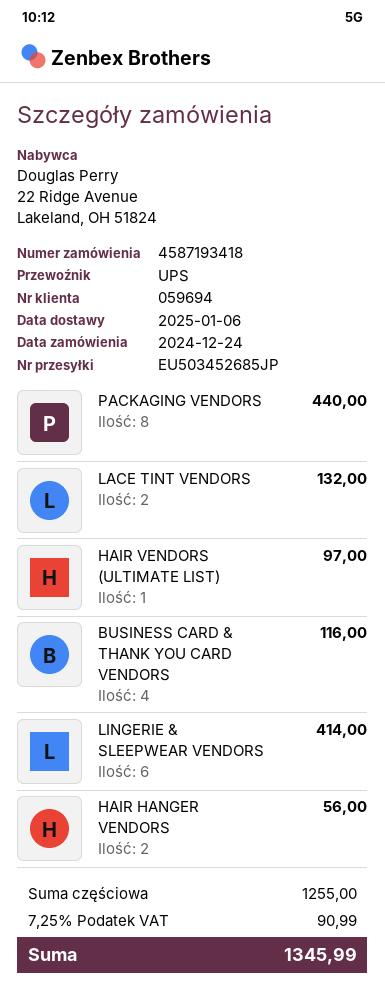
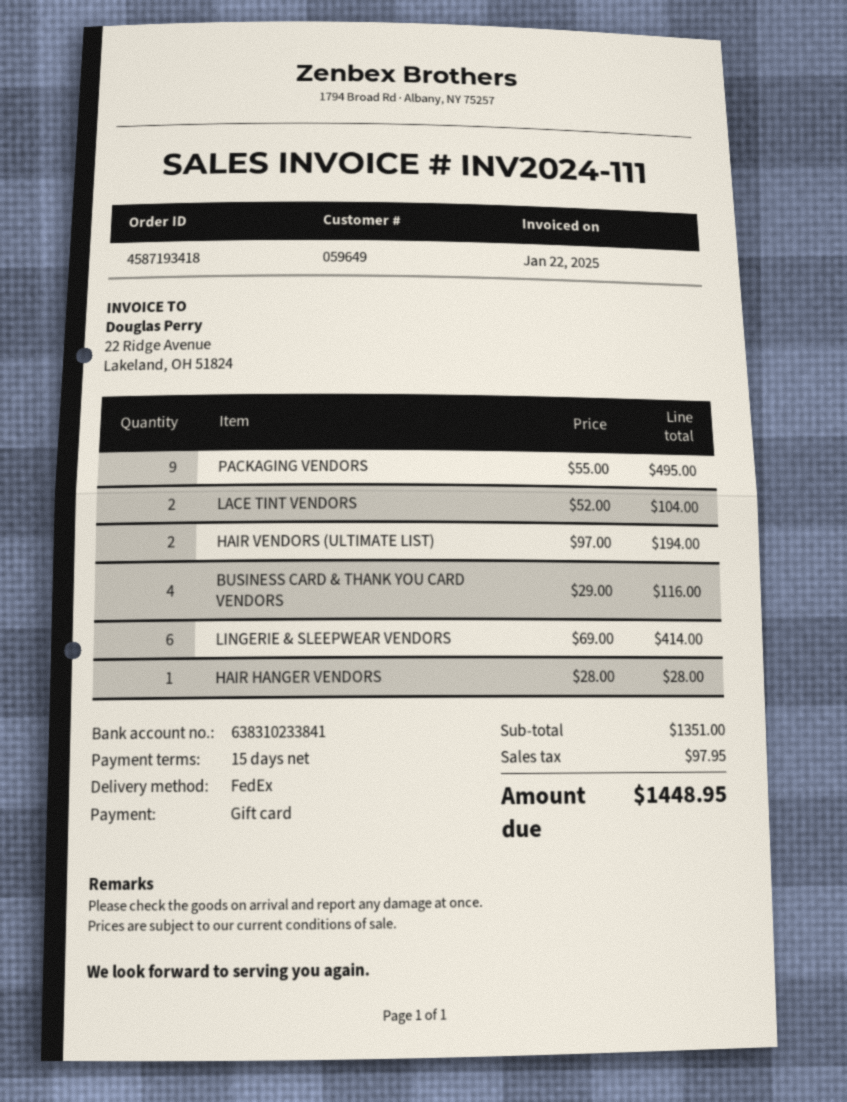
customer number: 059694 -> 059649
shipping method: UPS -> FedEx
PACKAGING VENDORS: 8 for 440.00 -> 9 for 495.00
LACE TINT VENDORS: 2 for 132.00 -> 2 for 104.00
HAIR VENDORS (ULTIMATE LIST): 1 for 97.00 -> 2 for 194.00
HAIR HANGER VENDORS: 2 for 56.00 -> 1 for 28.00
subtotal: 1255.00 -> 1351.00
tax: 90.99 -> 97.95
total: 1345.99 -> 1448.95

